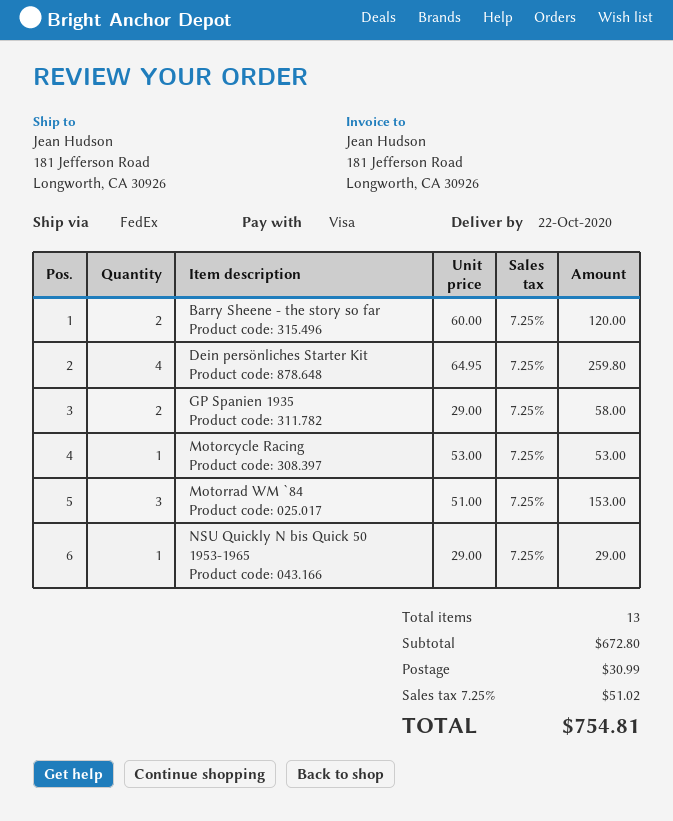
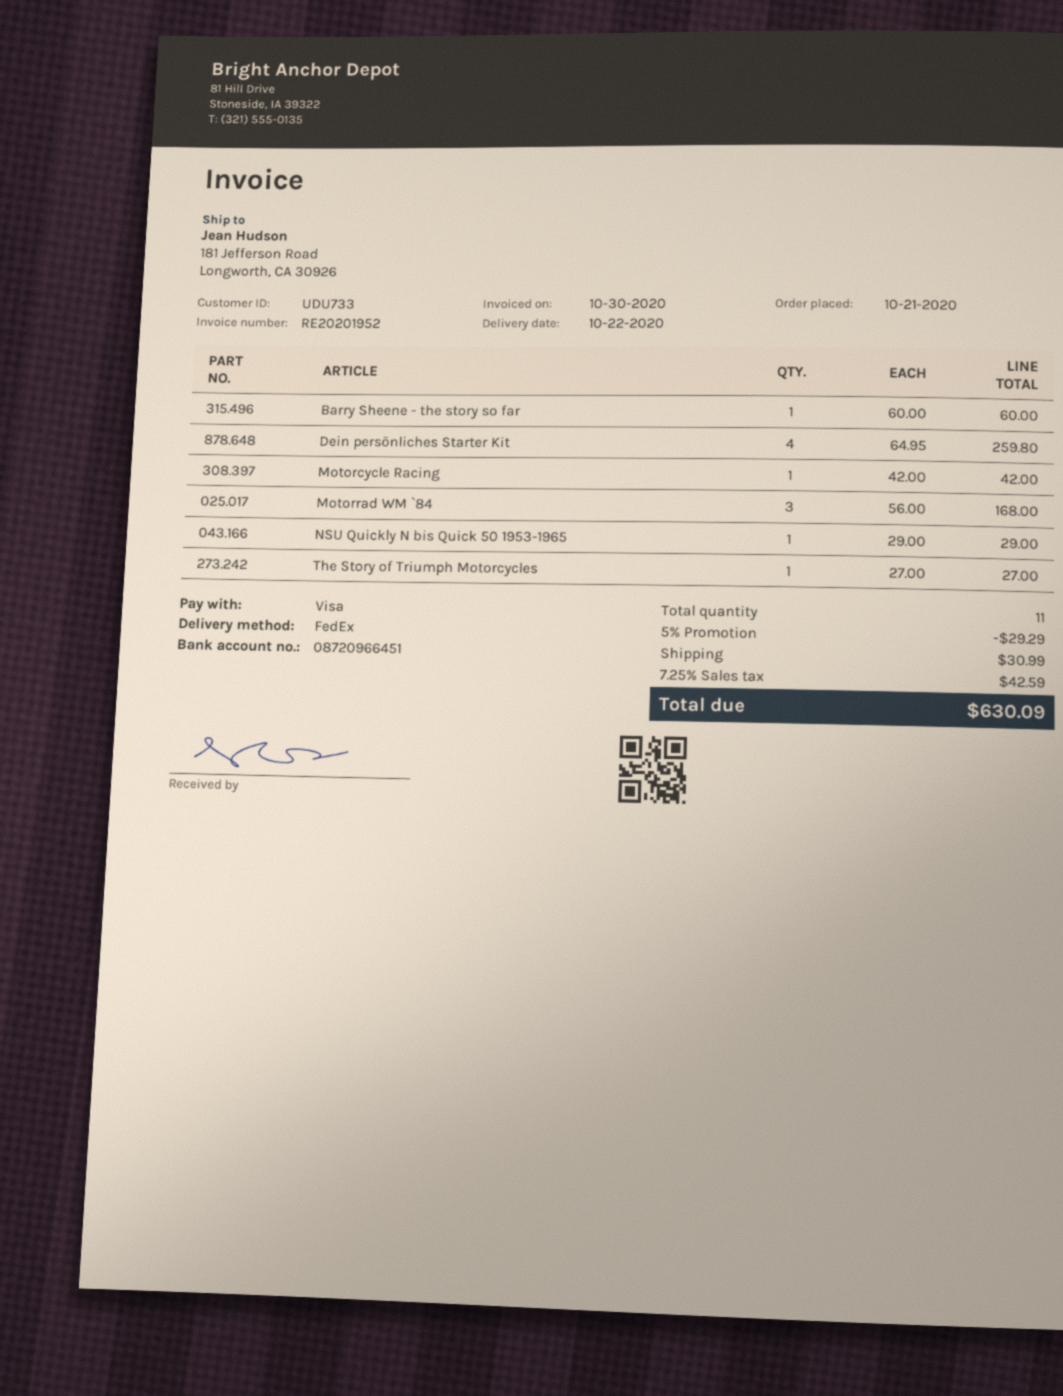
Barry Sheene - the story so far: 2 x 60.00 = 120.00 -> 1 x 60.00 = 60.00
GP Spanien 1935: 2 x 29.00 = 58.00 -> none
Motorcycle Racing: 1 x 53.00 = 53.00 -> 1 x 42.00 = 42.00
Motorrad WM `84: 3 x 51.00 = 153.00 -> 3 x 56.00 = 168.00
The Story of Triumph Motorcycles: none -> 1 x 27.00 = 27.00
total quantity: 13 -> 11
discount: none -> 5% = 29.29
tax: 7.25% = 51.02 -> 7.25% = 42.59
total: 754.81 -> 630.09

